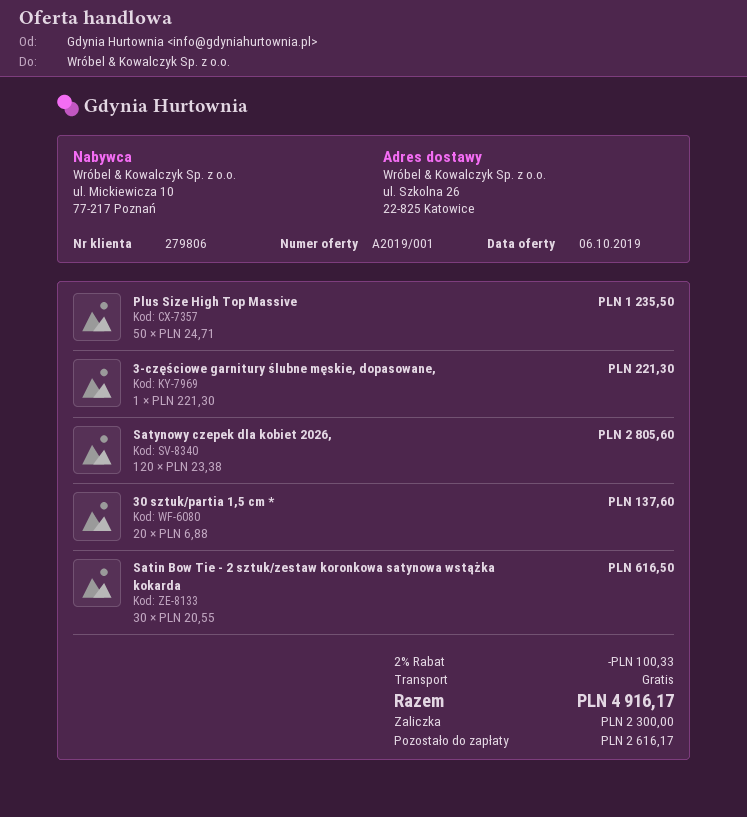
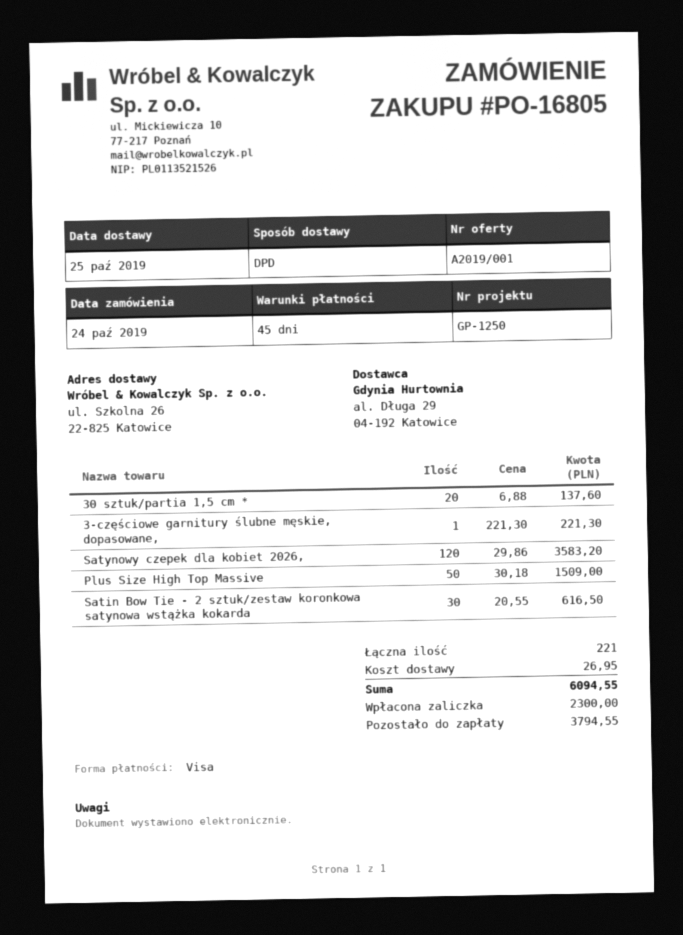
Plus Size High Top Massive: 50 x 24.71 = 1235.50 -> 50 x 30.18 = 1509.00
Satynowy czepek dla kobiet 2026,: 120 x 23.38 = 2805.60 -> 120 x 29.86 = 3583.20
discount: 2% = 100.33 -> none
shipping: 0.00 -> 26.95
total: 4916.17 -> 6094.55
balance: 2616.17 -> 3794.55

